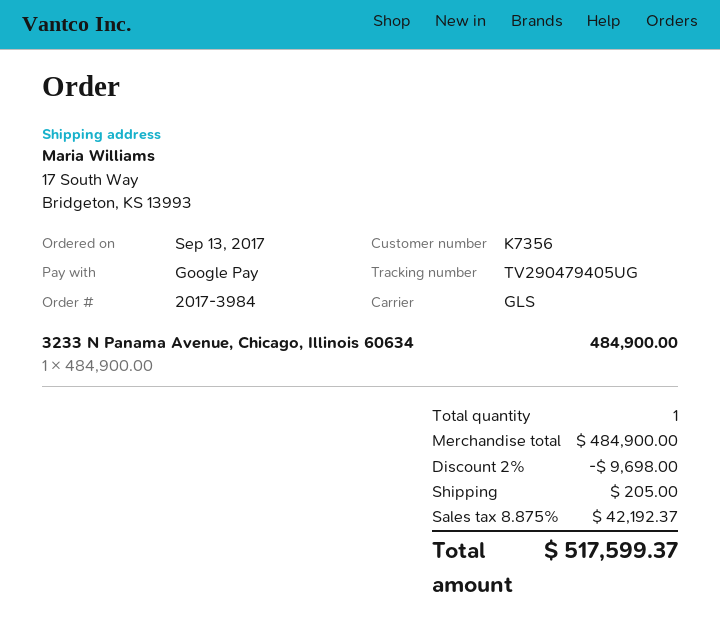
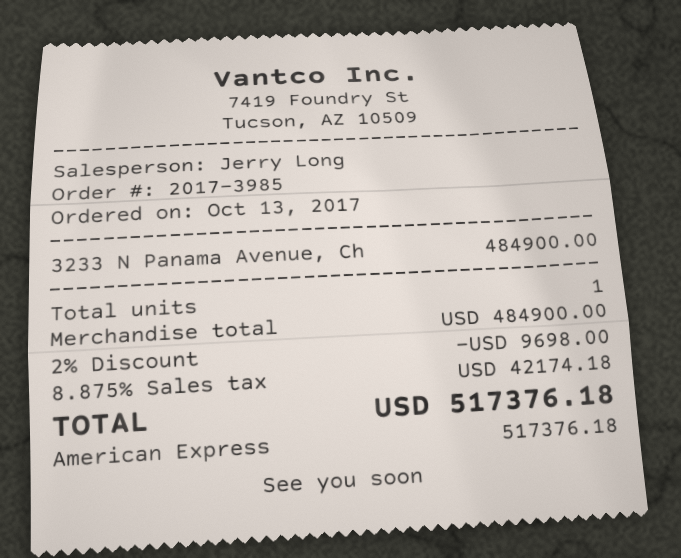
order number: 2017-3984 -> 2017-3985
order date: 2017-09-13 -> 2017-10-13
payment method: Google Pay -> American Express
shipping: 205.00 -> none
tax: 8.875% = 42192.37 -> 8.875% = 42174.18
total: 517599.37 -> 517376.18

